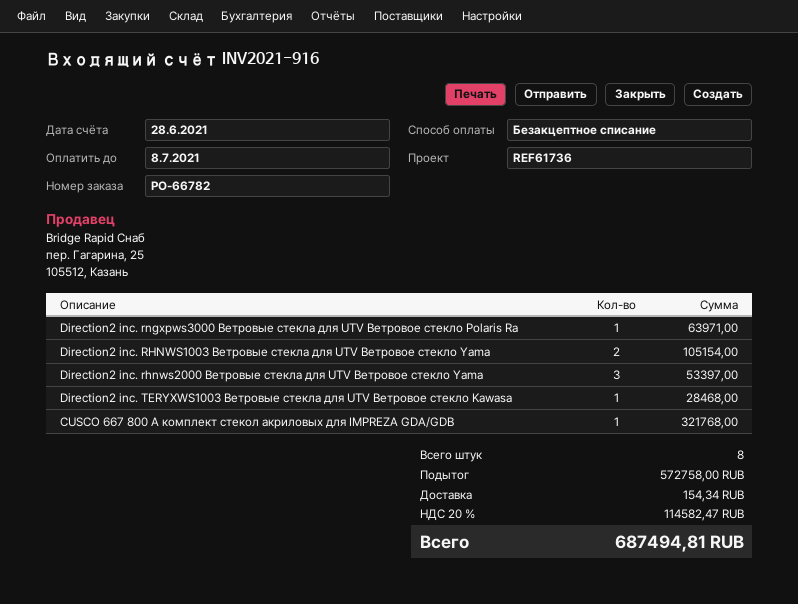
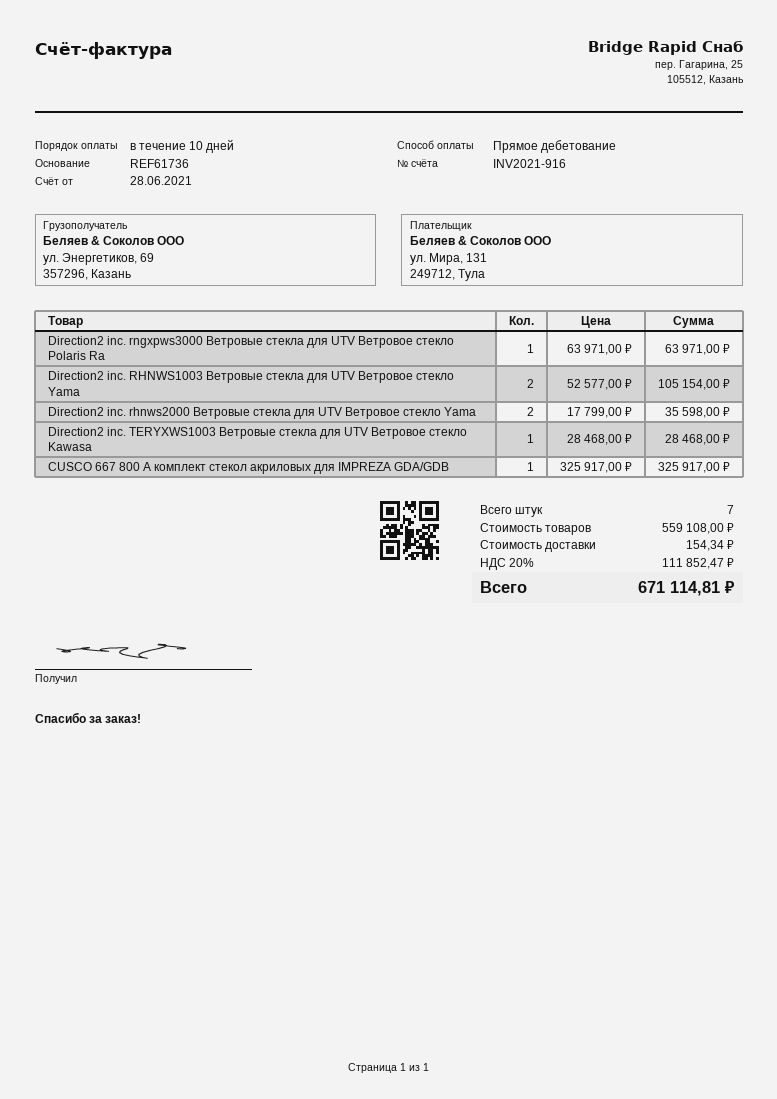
Direction2 inc. rhnws2000 Ветровые стекла для UTV Ветровое стекло Yama: 3 for 53397.00 -> 2 for 35598.00
CUSCO 667 800 A комплект стекол акриловых для IMPREZA GDA/GDB: 1 for 321768.00 -> 1 for 325917.00
total quantity: 8 -> 7
subtotal: 572758.00 -> 559108.00
tax: 20% = 114582.47 -> 20% = 111852.47
total: 687494.81 -> 671114.81

